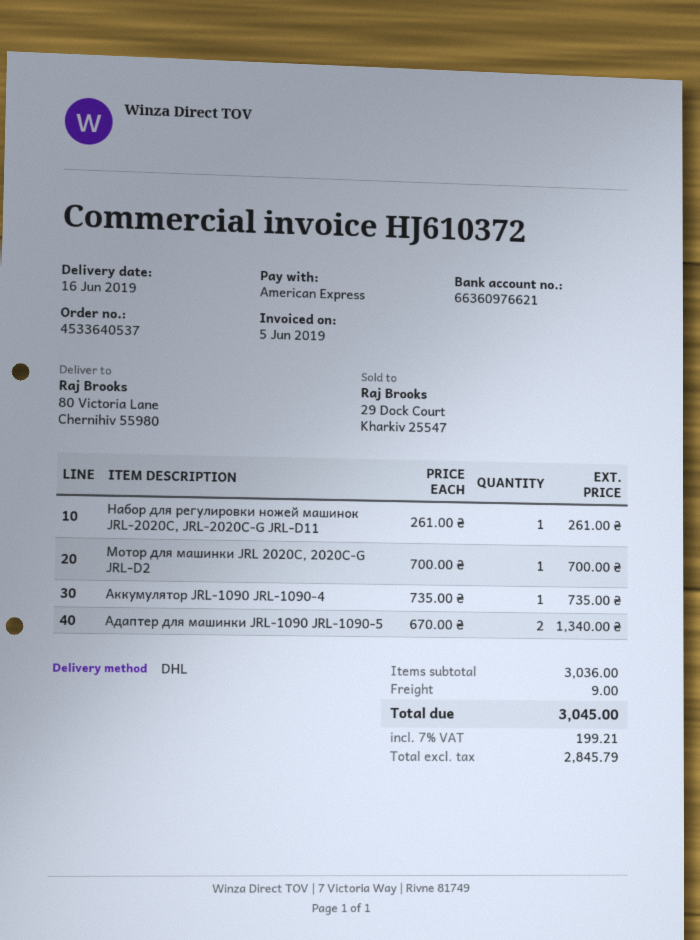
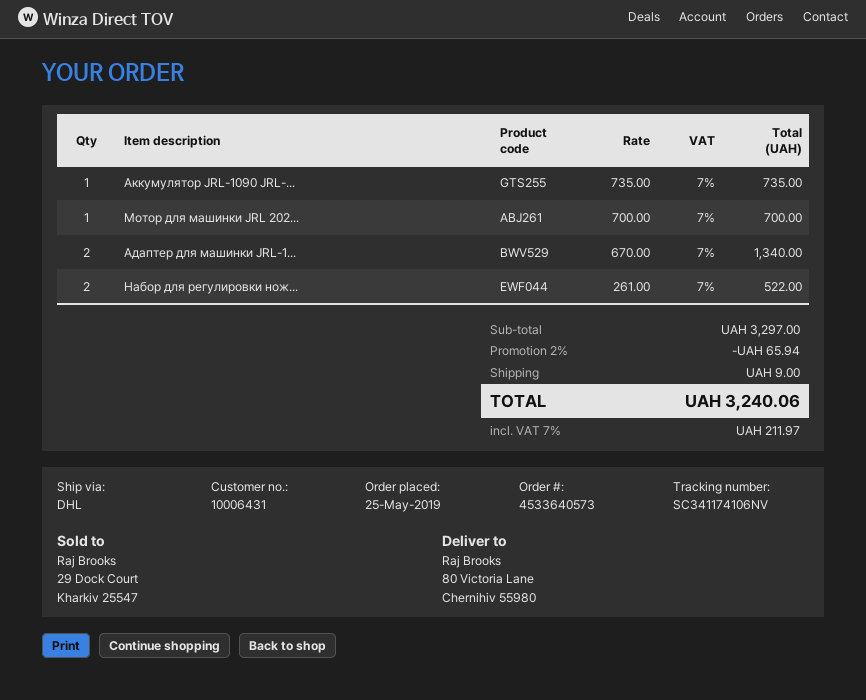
order number: 4533640537 -> 4533640573
Набор для регулировки ножей машинок JRL-2020C, JRL-2020C-G JRL-D11: 1 x 261.00 = 261.00 -> 2 x 261.00 = 522.00
subtotal: 3036.00 -> 3297.00
discount: none -> 2% = 65.94
tax: 7% = 199.21 -> 7% = 211.97
total: 3045.00 -> 3240.06

